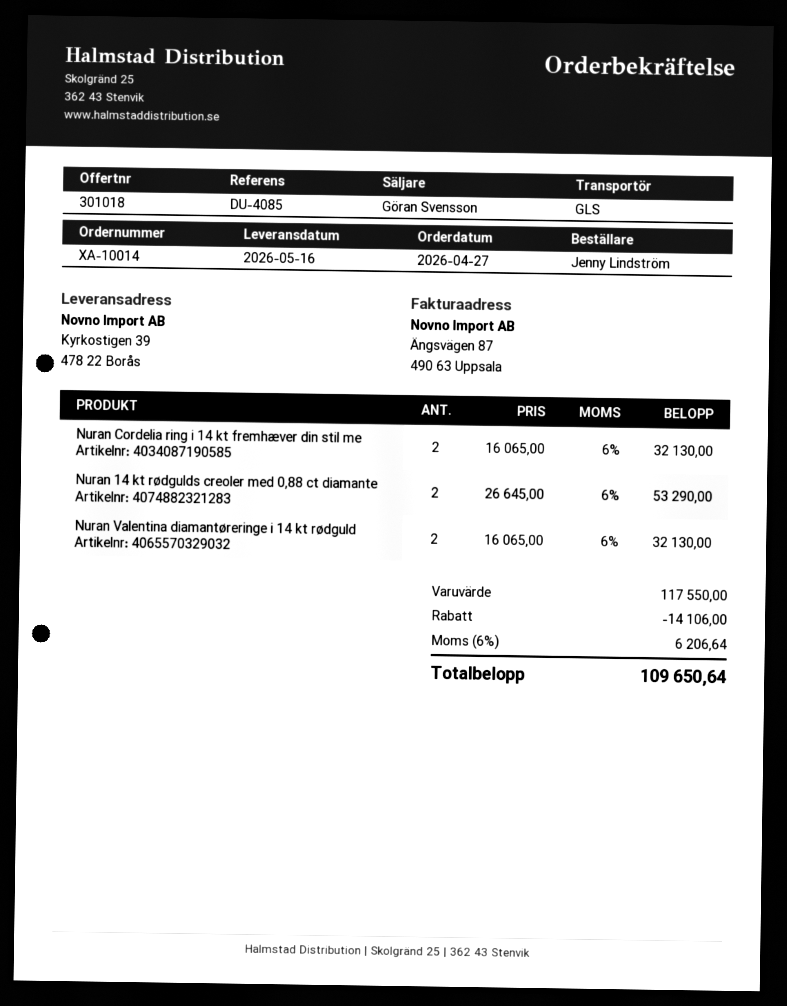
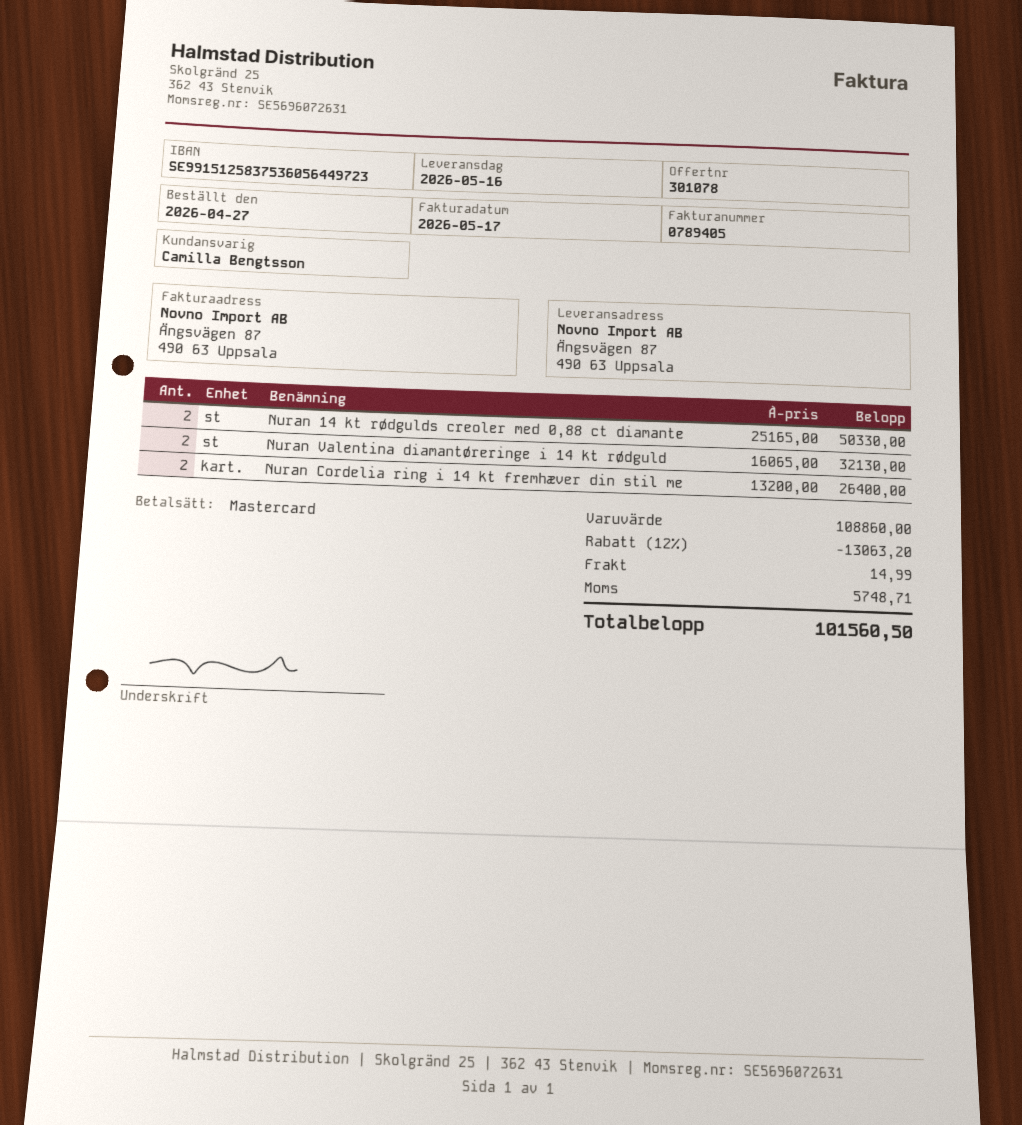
quote number: 301018 -> 301078
sales rep: Göran Svensson -> Camilla Bengtsson
ship to: Kyrkostigen 39, 478 22 Borås -> Ängsvägen 87, 490 63 Uppsala
Nuran Cordelia ring i 14 kt fremhæver din stil me: 2 x 16065.00 = 32130.00 -> 2 x 13200.00 = 26400.00
Nuran 14 kt rødgulds creoler med 0,88 ct diamante: 2 x 26645.00 = 53290.00 -> 2 x 25165.00 = 50330.00
subtotal: 117550.00 -> 108860.00
discount: 14106.00 -> 13063.20
shipping: none -> 14.99
tax: 6206.64 -> 5748.71
total: 109650.64 -> 101560.50

